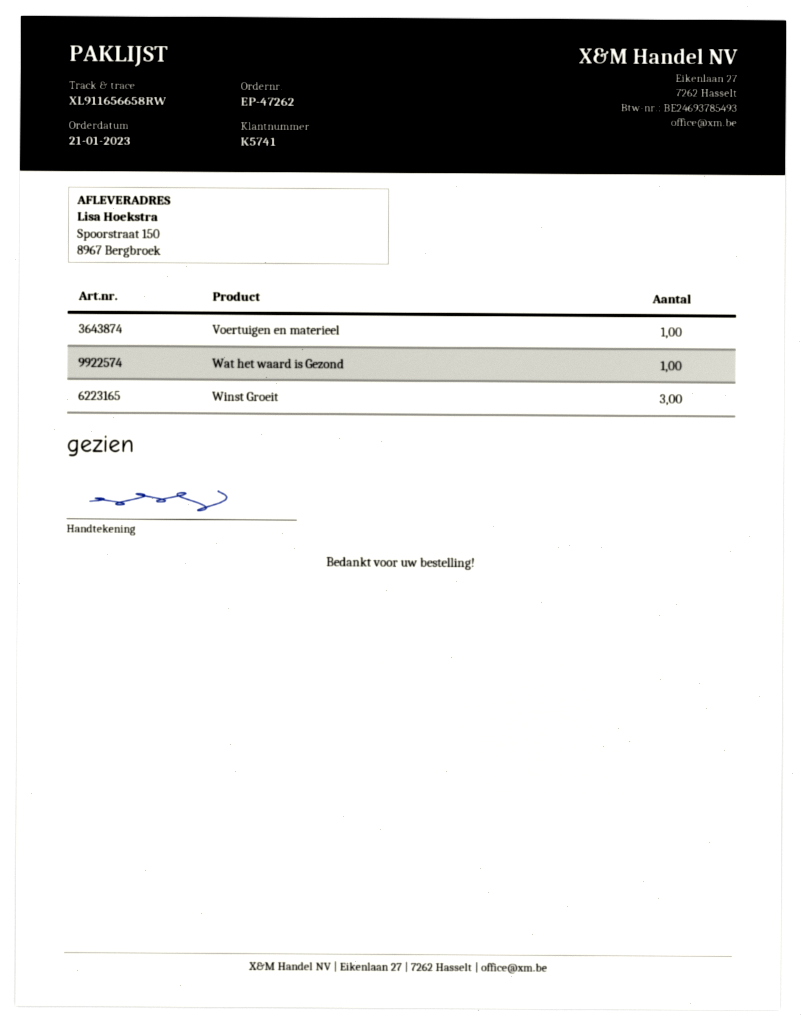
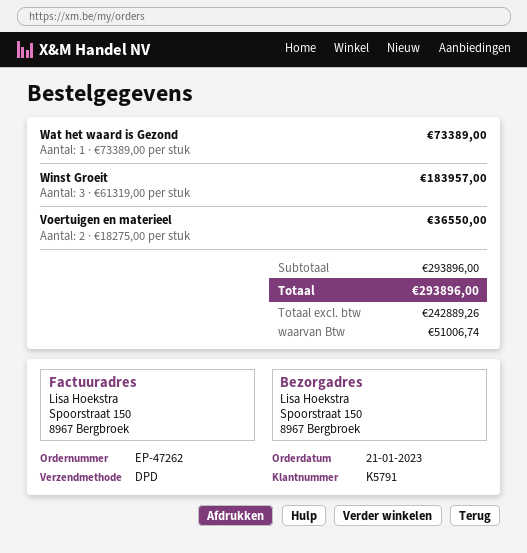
customer number: K5741 -> K5791
Voertuigen en materieel: 1 -> 2

